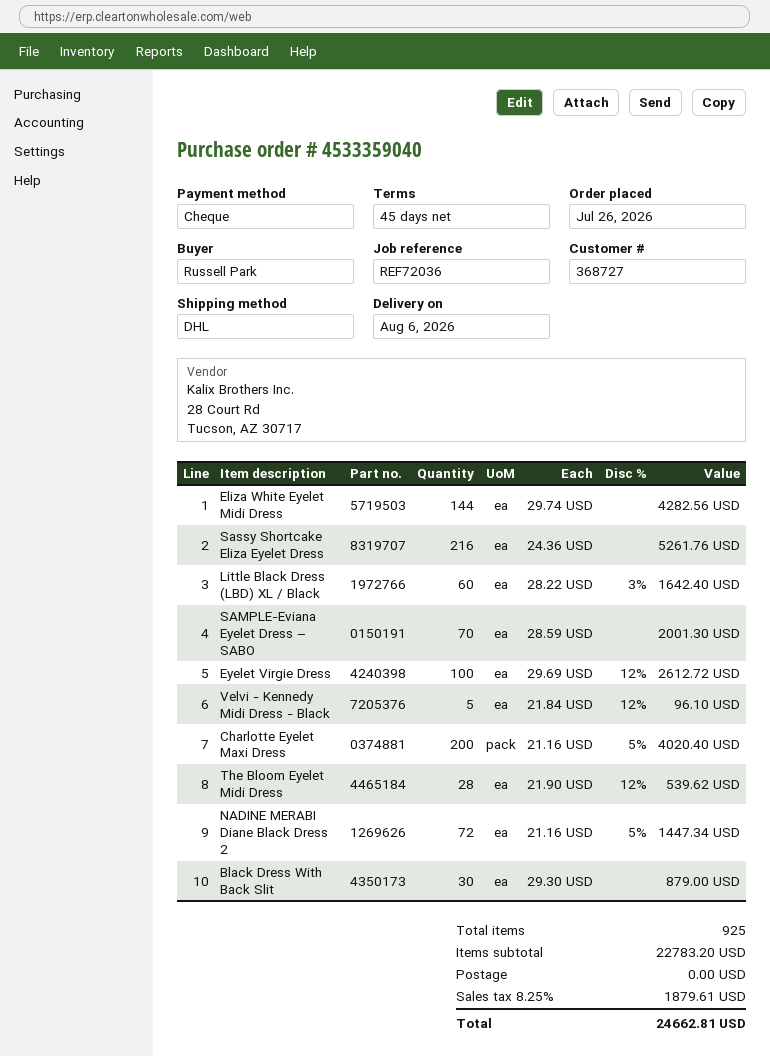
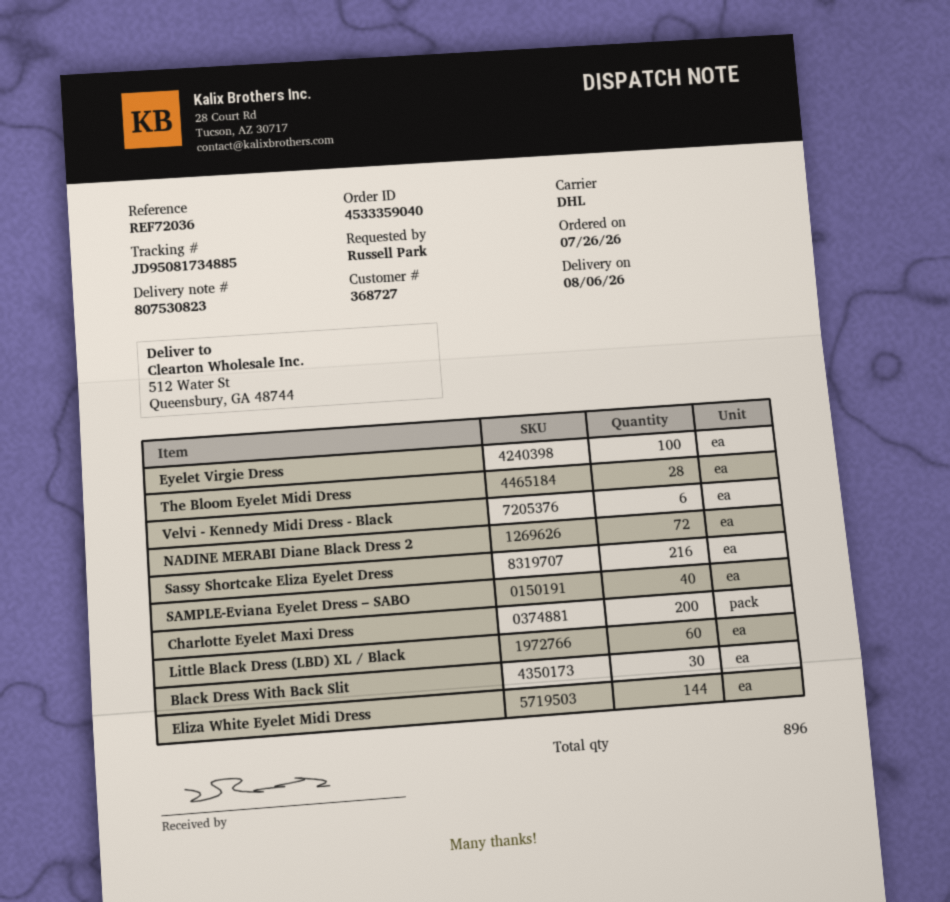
SAMPLE-Eviana Eyelet Dress – SABO: 70 -> 40
Velvi - Kennedy Midi Dress - Black: 5 -> 6
total quantity: 925 -> 896

